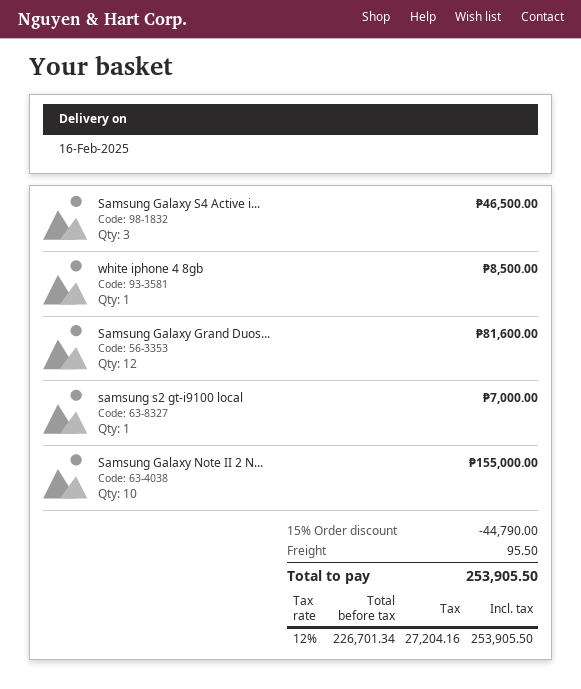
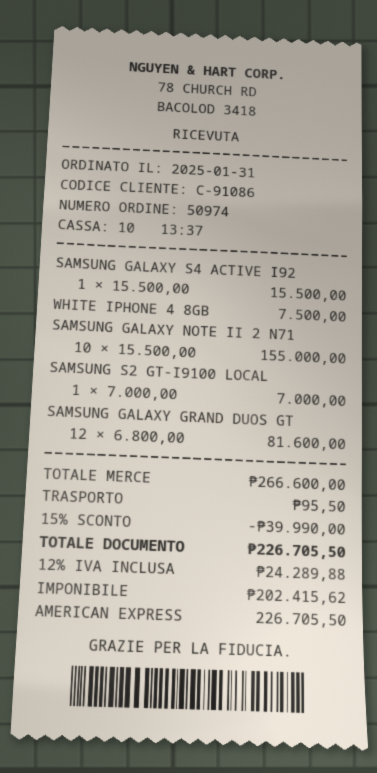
Samsung Galaxy S4 Active i...: 3 for 46500.00 -> 1 for 15500.00
white iphone 4 8gb: 1 for 8500.00 -> 1 for 7500.00
discount: 15% = 44790.00 -> 15% = 39990.00
net: 226701.34 -> 202415.62
tax: 12% = 27204.16 -> 12% = 24289.88
total: 253905.50 -> 226705.50

